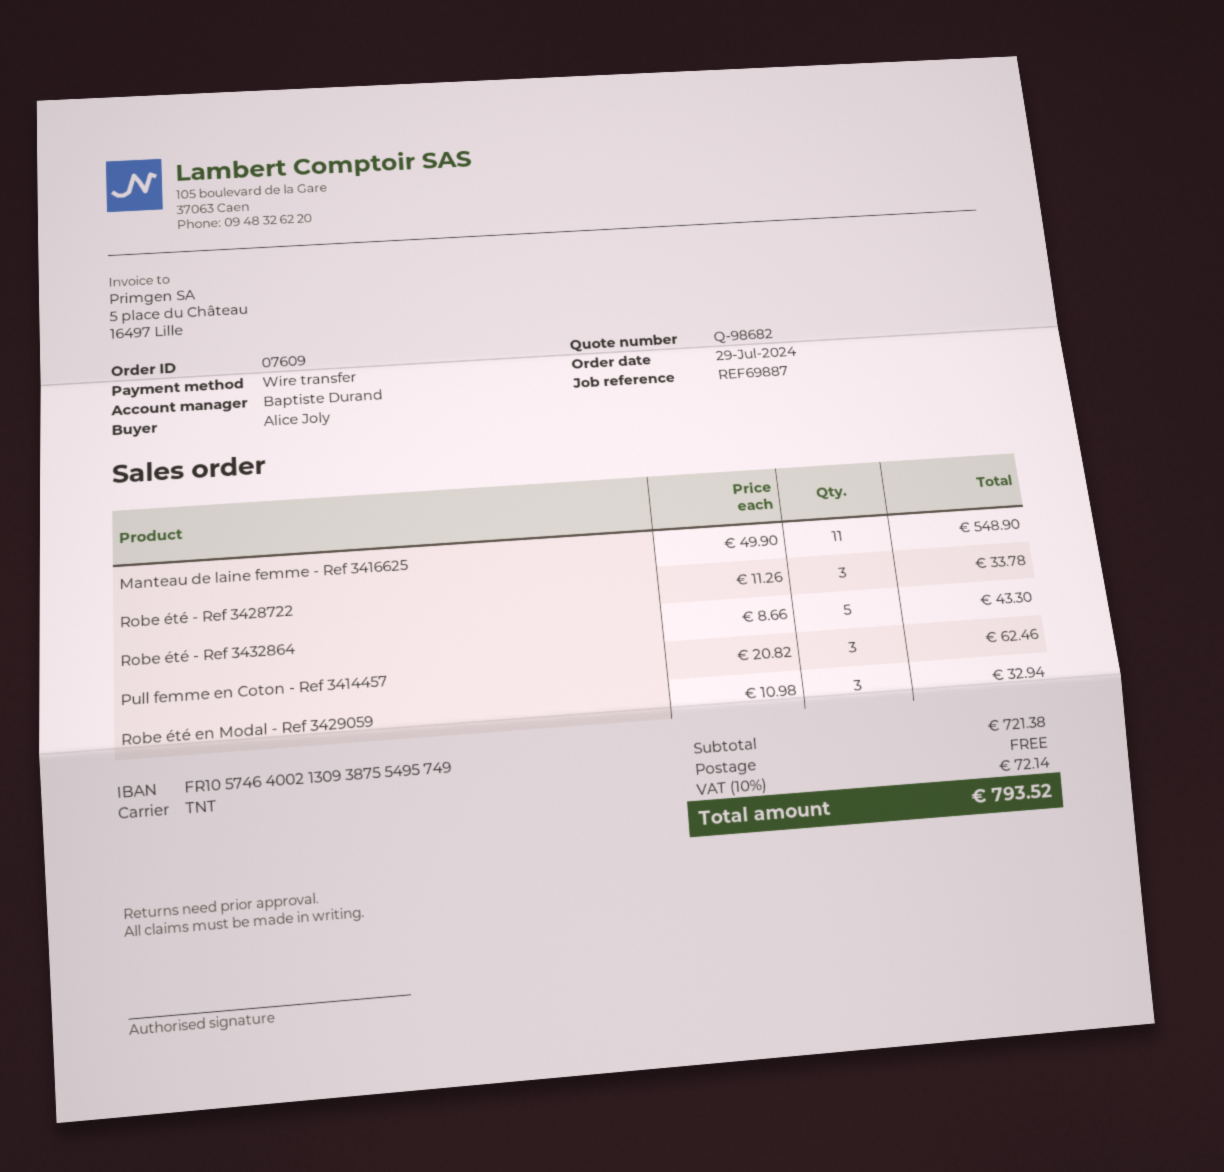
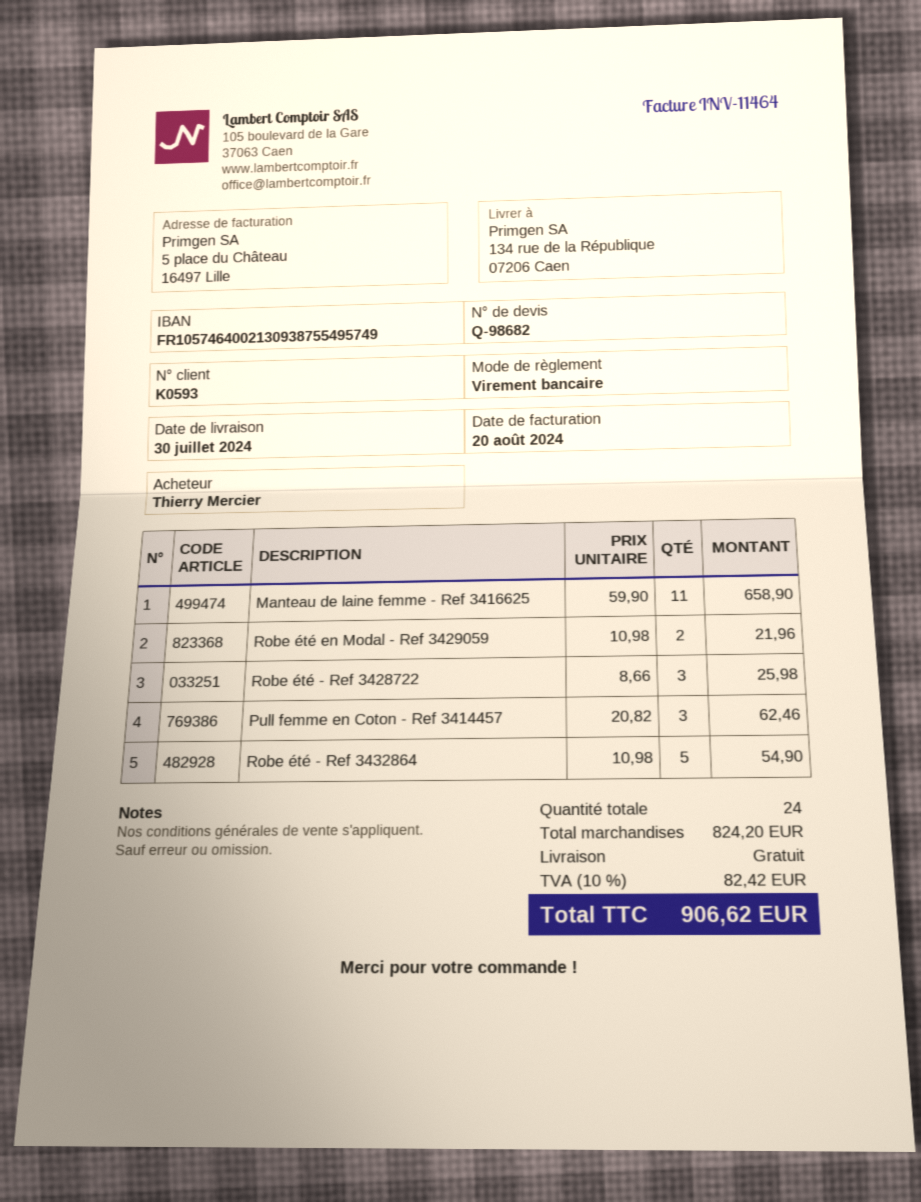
ordered by: Alice Joly -> Thierry Mercier
Manteau de laine femme - Ref 3416625: 11 x 49.90 = 548.90 -> 11 x 59.90 = 658.90
Robe été - Ref 3428722: 3 x 11.26 = 33.78 -> 3 x 8.66 = 25.98
Robe été - Ref 3432864: 5 x 8.66 = 43.30 -> 5 x 10.98 = 54.90
Robe été en Modal - Ref 3429059: 3 x 10.98 = 32.94 -> 2 x 10.98 = 21.96
subtotal: 721.38 -> 824.20
tax: 10% = 72.14 -> 10% = 82.42
total: 793.52 -> 906.62

